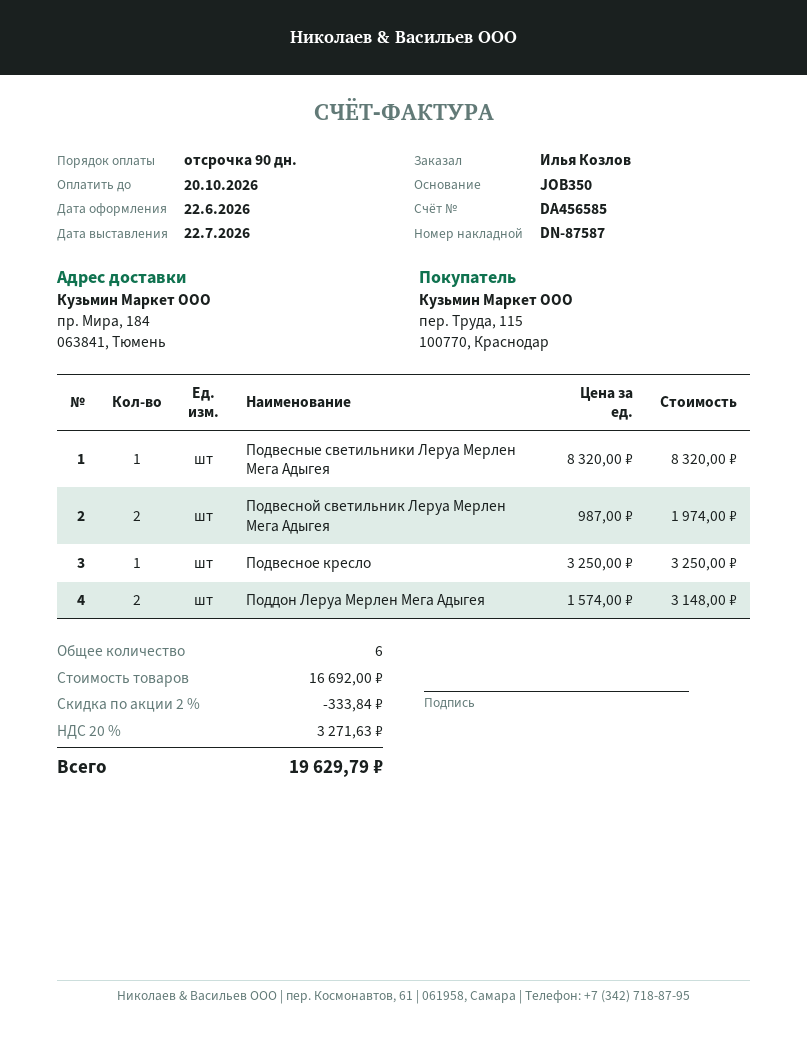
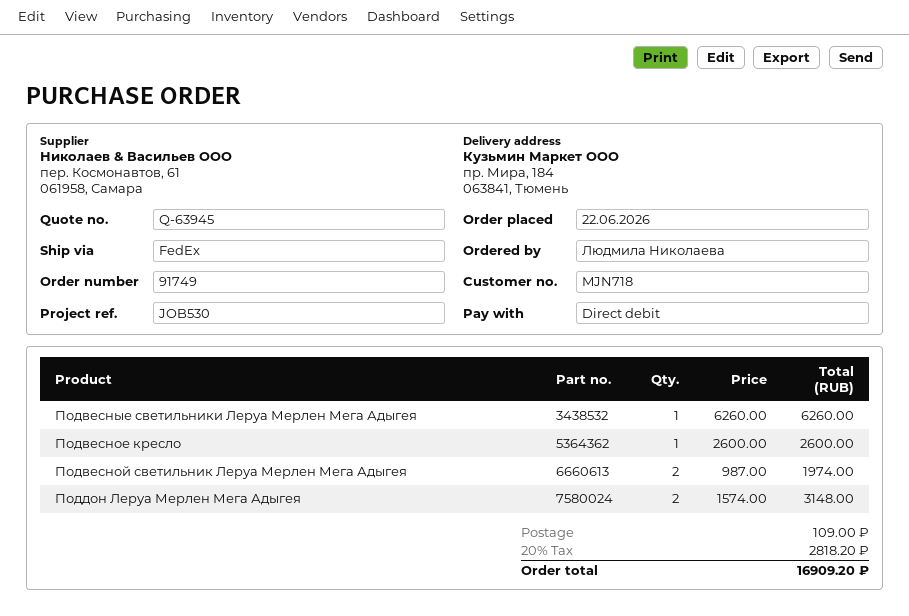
reference: JOB350 -> JOB530
ordered by: Илья Козлов -> Людмила Николаева
Подвесные светильники Леруа Мерлен Мега Адыгея: 1 x 8320.00 = 8320.00 -> 1 x 6260.00 = 6260.00
Подвесное кресло: 1 x 3250.00 = 3250.00 -> 1 x 2600.00 = 2600.00
discount: 2% = 333.84 -> none
shipping: none -> 109.00
tax: 20% = 3271.63 -> 20% = 2818.20
total: 19629.79 -> 16909.20

